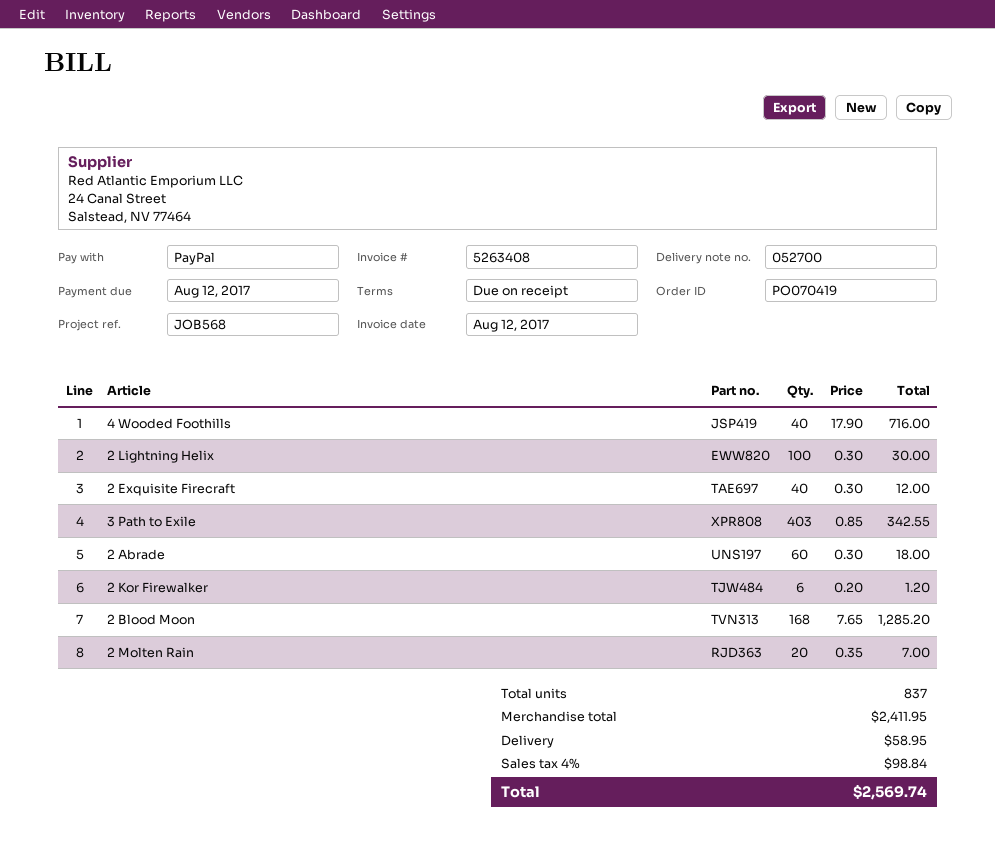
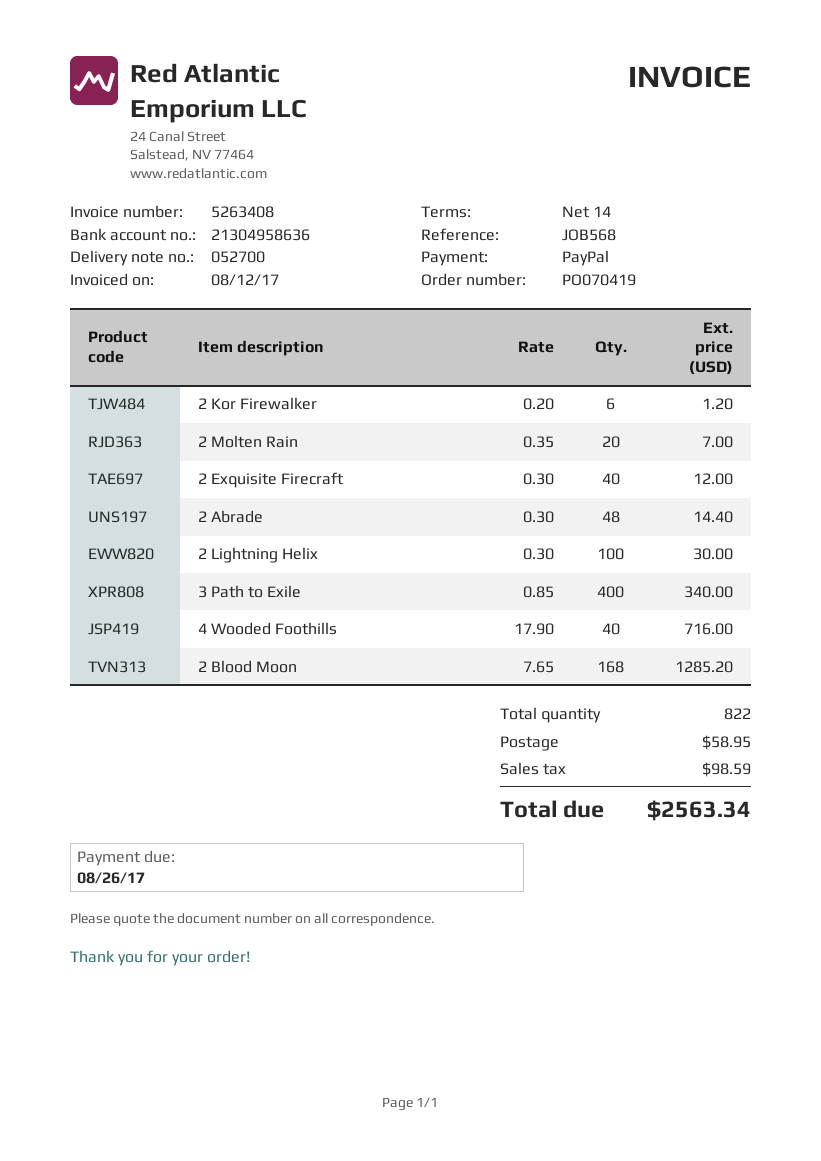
payment terms: on receipt -> 14 days
due date: 2017-08-12 -> 2017-08-26
3 Path to Exile: 403 x 0.85 = 342.55 -> 400 x 0.85 = 340.00
2 Abrade: 60 x 0.30 = 18.00 -> 48 x 0.30 = 14.40
total quantity: 837 -> 822
tax: 98.84 -> 98.59
total: 2569.74 -> 2563.34

